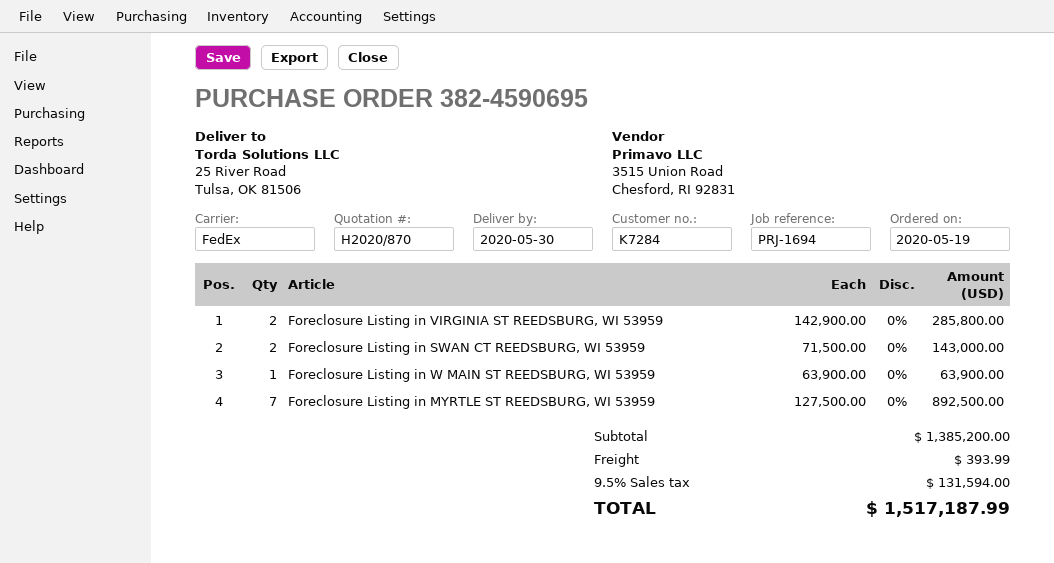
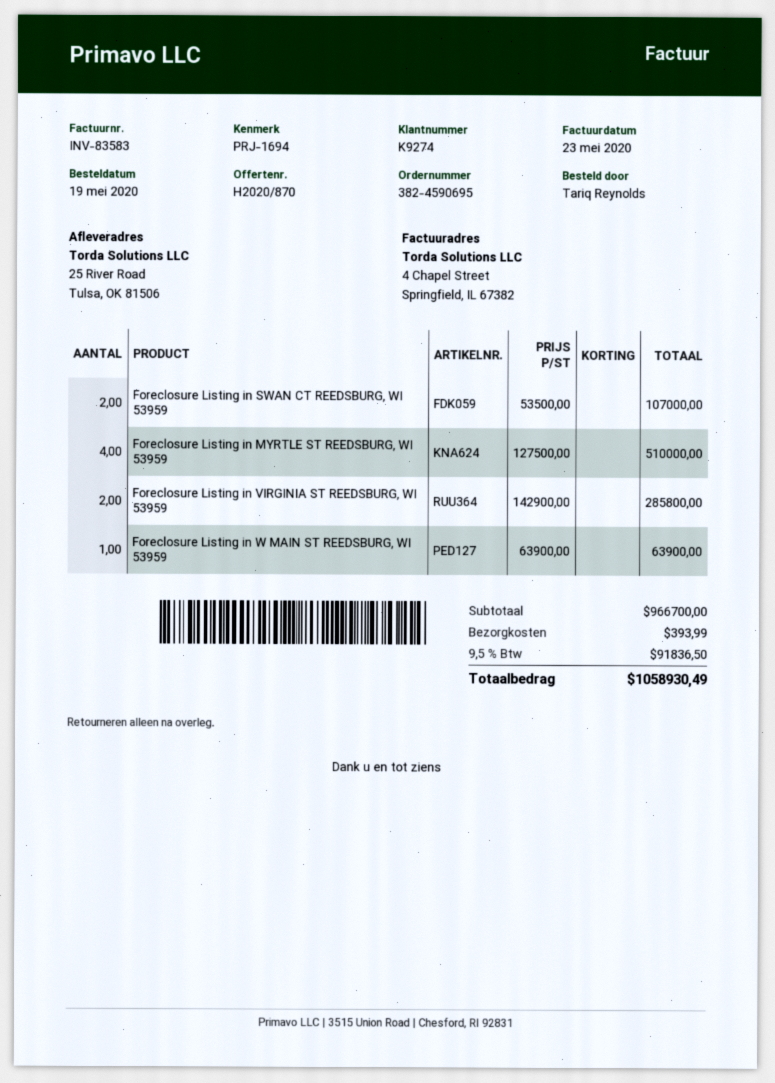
customer number: K7284 -> K9274
Foreclosure Listing in SWAN CT REEDSBURG, WI 53959: 2 x 71500.00 = 143000.00 -> 2 x 53500.00 = 107000.00
Foreclosure Listing in MYRTLE ST REEDSBURG, WI 53959: 7 x 127500.00 = 892500.00 -> 4 x 127500.00 = 510000.00
subtotal: 1385200.00 -> 966700.00
tax: 9.5% = 131594.00 -> 9.5% = 91836.50
total: 1517187.99 -> 1058930.49

